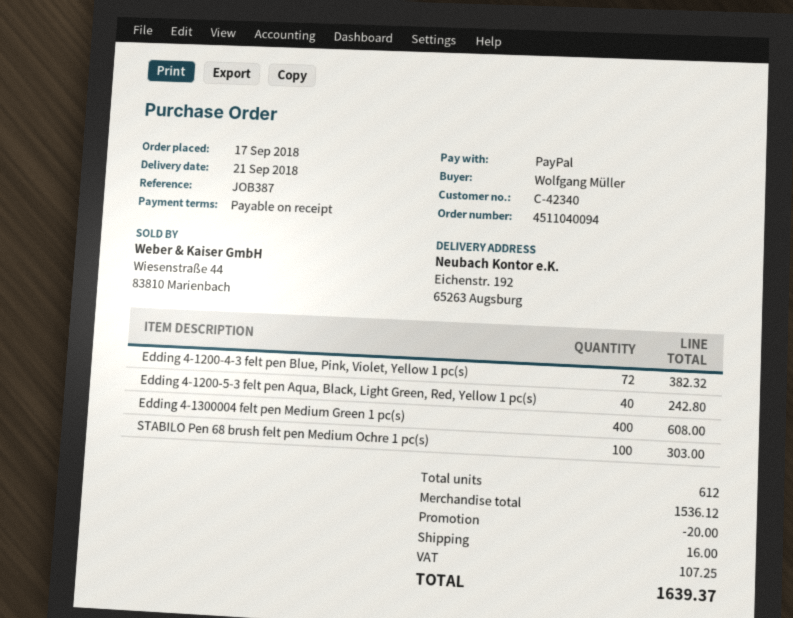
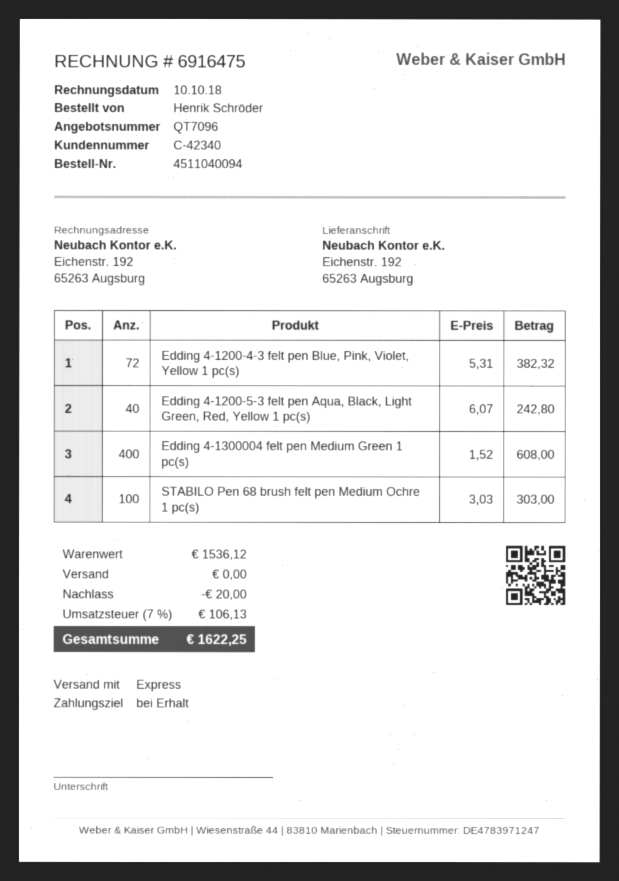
ordered by: Wolfgang Müller -> Henrik Schröder
shipping: 16.00 -> 0.00
tax: 107.25 -> 106.13
total: 1639.37 -> 1622.25

